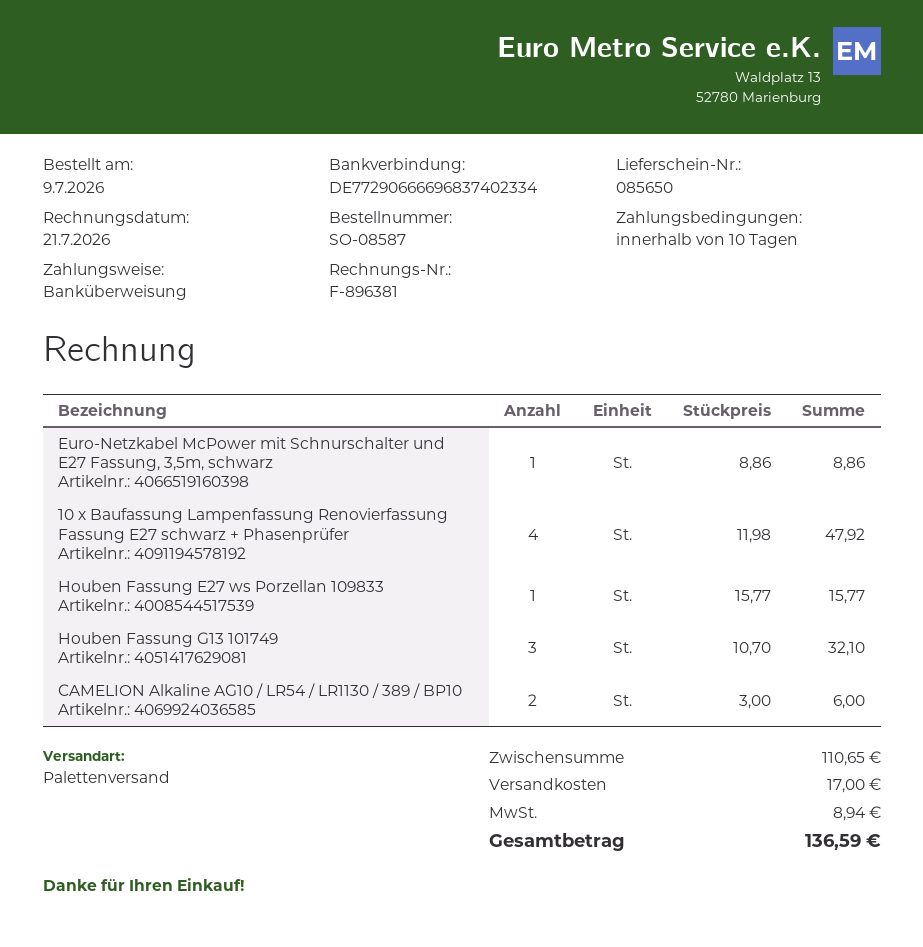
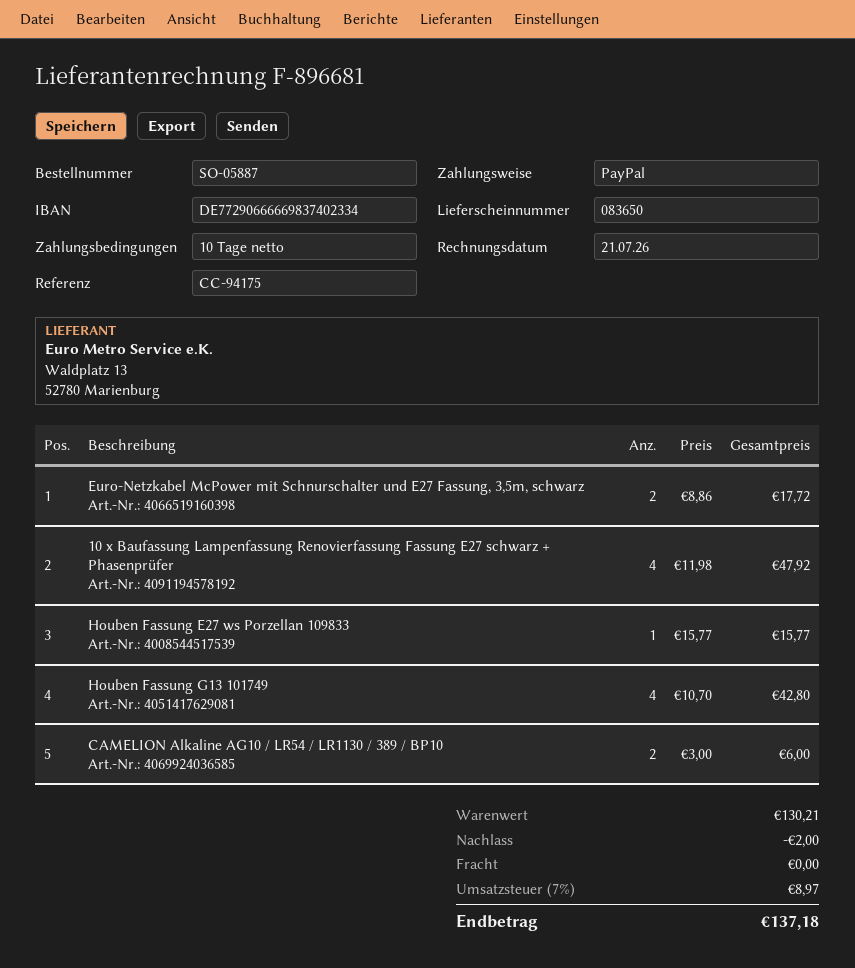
order number: SO-08587 -> SO-05887
delivery note number: 085650 -> 083650
invoice number: F-896381 -> F-896681
payment method: bank transfer -> PayPal
bank account: DE77290666696837402334 -> DE77290666669837402334
Euro-Netzkabel McPower mit Schnurschalter und E27 Fassung, 3,5m, schwarz: 1 x 8.86 = 8.86 -> 2 x 8.86 = 17.72
Houben Fassung G13 101749: 3 x 10.70 = 32.10 -> 4 x 10.70 = 42.80
subtotal: 110.65 -> 130.21
discount: none -> 2.00
shipping: 17.00 -> 0.00
tax: 8.94 -> 8.97
total: 136.59 -> 137.18

